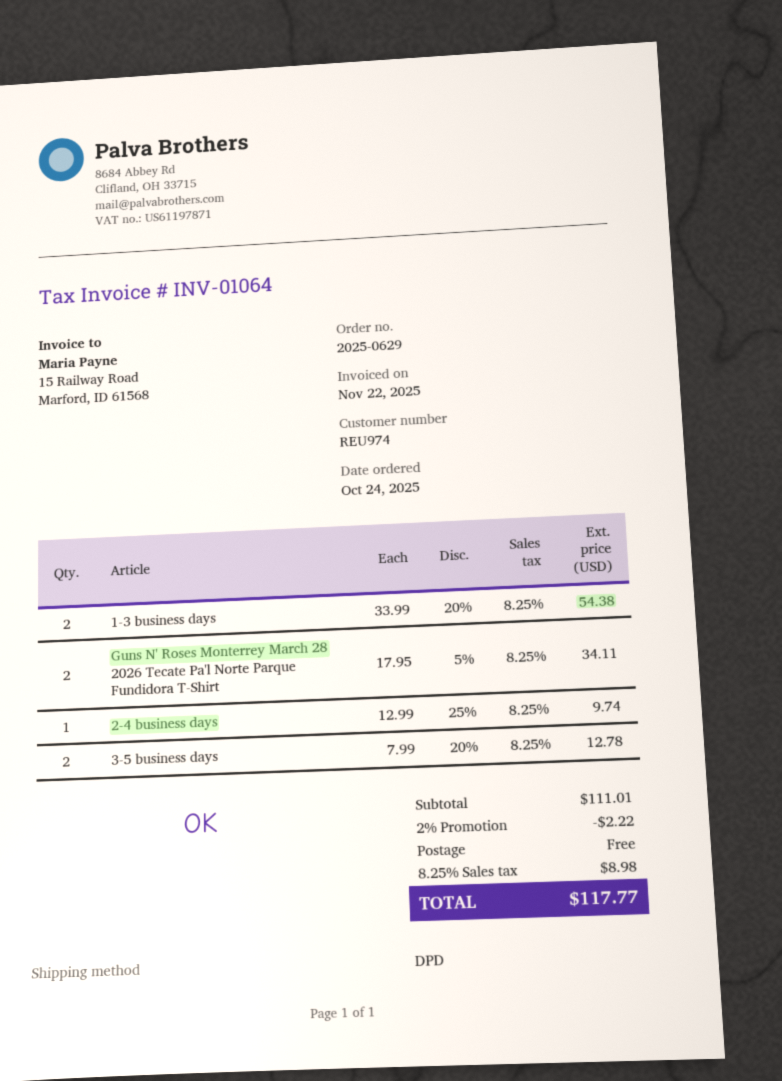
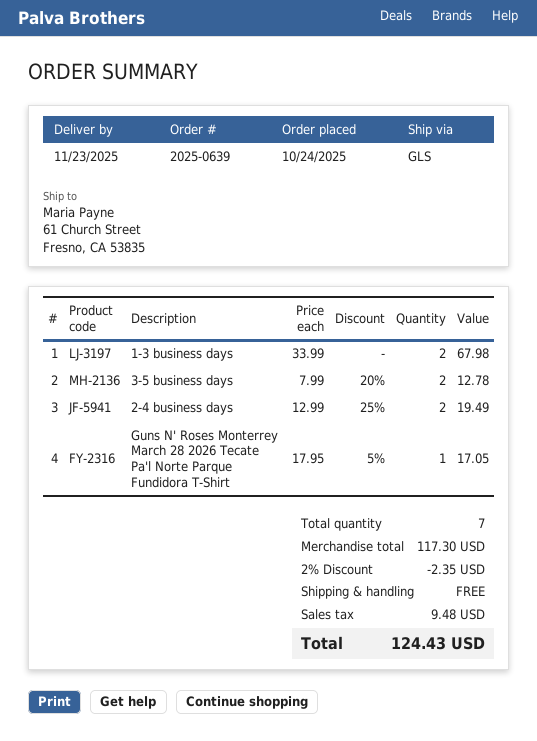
order number: 2025-0629 -> 2025-0639
shipping method: DPD -> GLS
1-3 business days: 2 x 33.99 - 20% = 54.38 -> 2 x 33.99 = 67.98
Guns N' Roses Monterrey March 28 2026 Tecate Pa'l Norte Parque Fundidora T-Shirt: 2 x 17.95 - 5% = 34.11 -> 1 x 17.95 - 5% = 17.05
2-4 business days: 1 x 12.99 - 25% = 9.74 -> 2 x 12.99 - 25% = 19.49
subtotal: 111.01 -> 117.30
discount: 2% = 2.22 -> 2% = 2.35
tax: 8.98 -> 9.48
total: 117.77 -> 124.43

